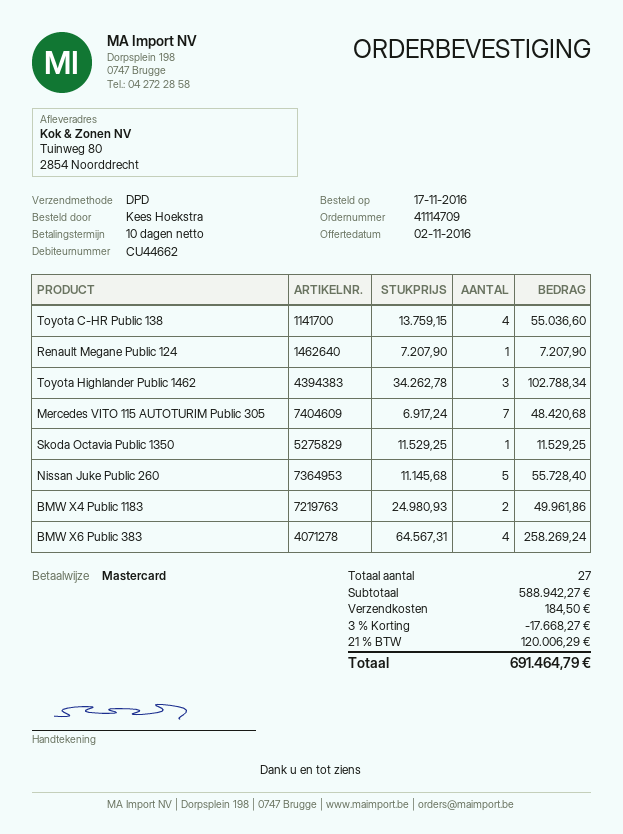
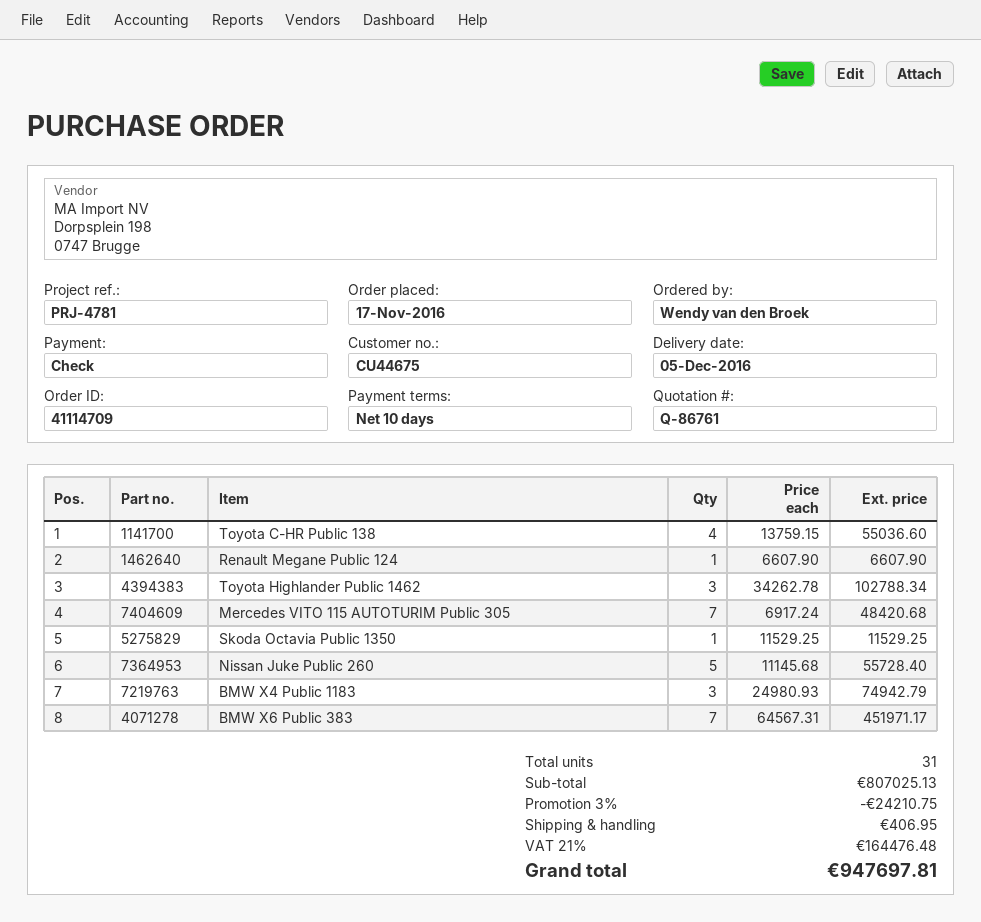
customer number: CU44662 -> CU44675
ordered by: Kees Hoekstra -> Wendy van den Broek
payment method: Mastercard -> cheque
Renault Megane Public 124: 1 x 7207.90 = 7207.90 -> 1 x 6607.90 = 6607.90
BMW X4 Public 1183: 2 x 24980.93 = 49961.86 -> 3 x 24980.93 = 74942.79
BMW X6 Public 383: 4 x 64567.31 = 258269.24 -> 7 x 64567.31 = 451971.17
total quantity: 27 -> 31
subtotal: 588942.27 -> 807025.13
discount: 3% = 17668.27 -> 3% = 24210.75
shipping: 184.50 -> 406.95
tax: 21% = 120006.29 -> 21% = 164476.48
total: 691464.79 -> 947697.81

